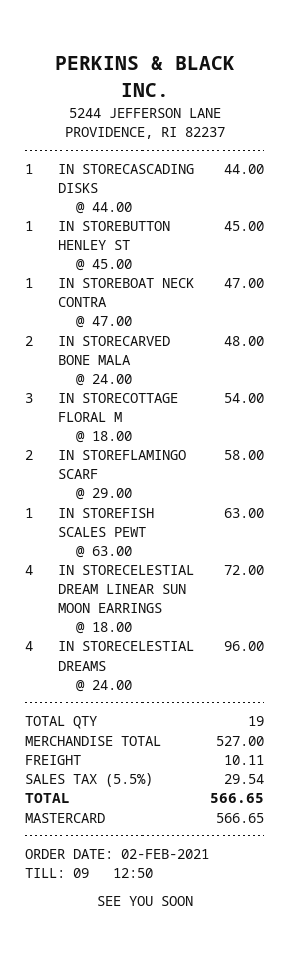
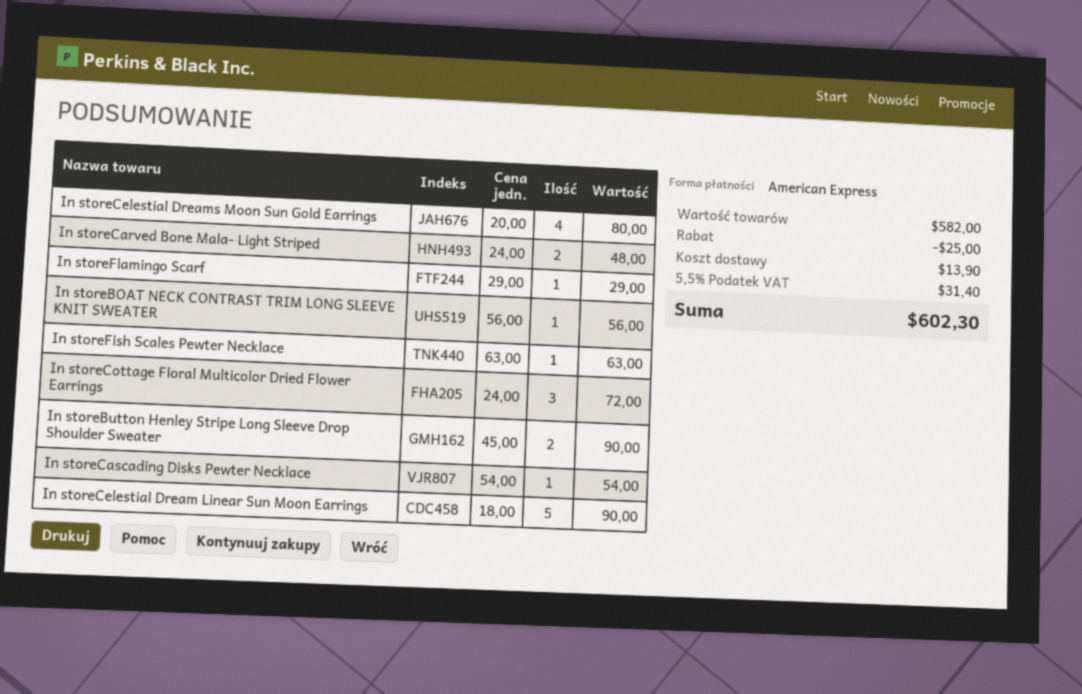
payment method: Mastercard -> American Express
IN STORECASCADING DISKS: 1 x 44.00 = 44.00 -> 1 x 54.00 = 54.00
IN STOREBUTTON HENLEY ST: 1 x 45.00 = 45.00 -> 2 x 45.00 = 90.00
IN STOREBOAT NECK CONTRA: 1 x 47.00 = 47.00 -> 1 x 56.00 = 56.00
IN STORECOTTAGE FLORAL M: 3 x 18.00 = 54.00 -> 3 x 24.00 = 72.00
IN STOREFLAMINGO SCARF: 2 x 29.00 = 58.00 -> 1 x 29.00 = 29.00
IN STORECELESTIAL DREAM LINEAR SUN MOON EARRINGS: 4 x 18.00 = 72.00 -> 5 x 18.00 = 90.00
IN STORECELESTIAL DREAMS: 4 x 24.00 = 96.00 -> 4 x 20.00 = 80.00
subtotal: 527.00 -> 582.00
discount: none -> 25.00
shipping: 10.11 -> 13.90
tax: 5.5% = 29.54 -> 5.5% = 31.40
total: 566.65 -> 602.30

